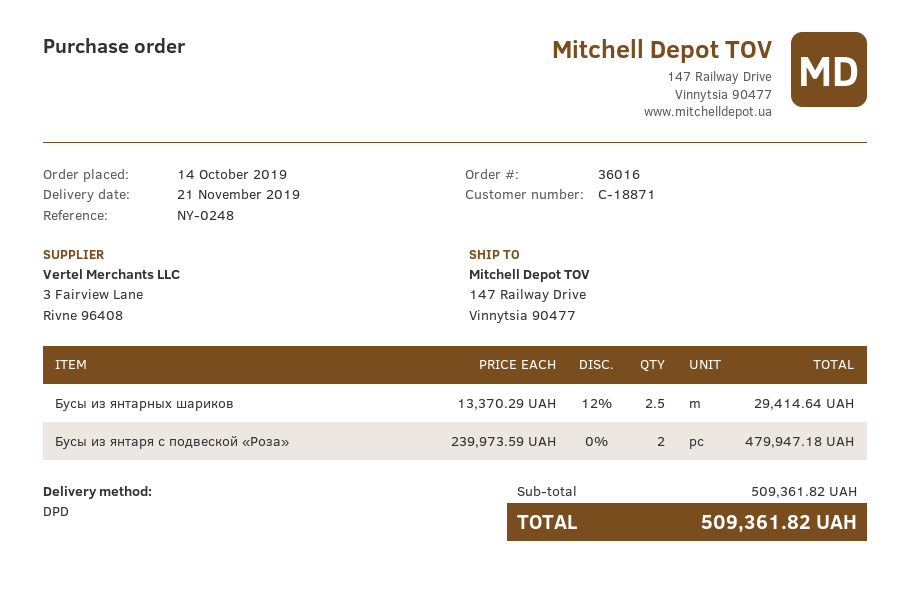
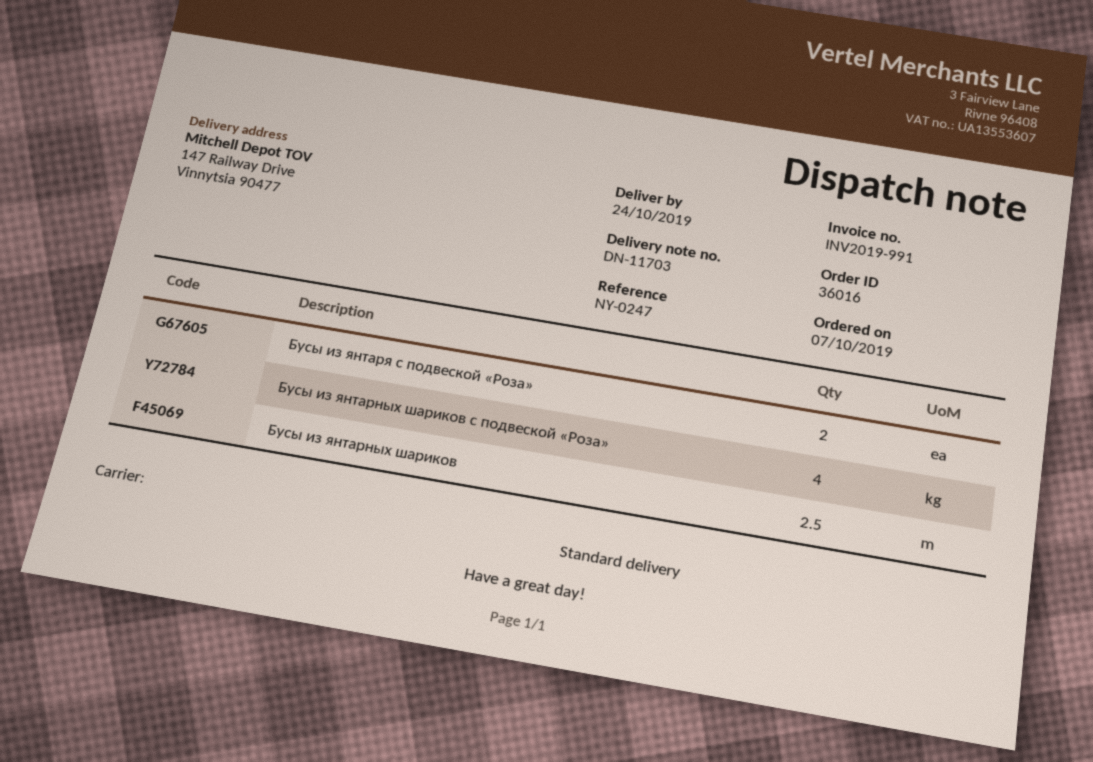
order date: 2019-10-14 -> 2019-10-07
delivery date: 2019-11-21 -> 2019-10-24
reference: NY-0248 -> NY-0247
shipping method: DPD -> standard
Бусы из янтарных шариков с подвеской «Роза»: none -> 4

